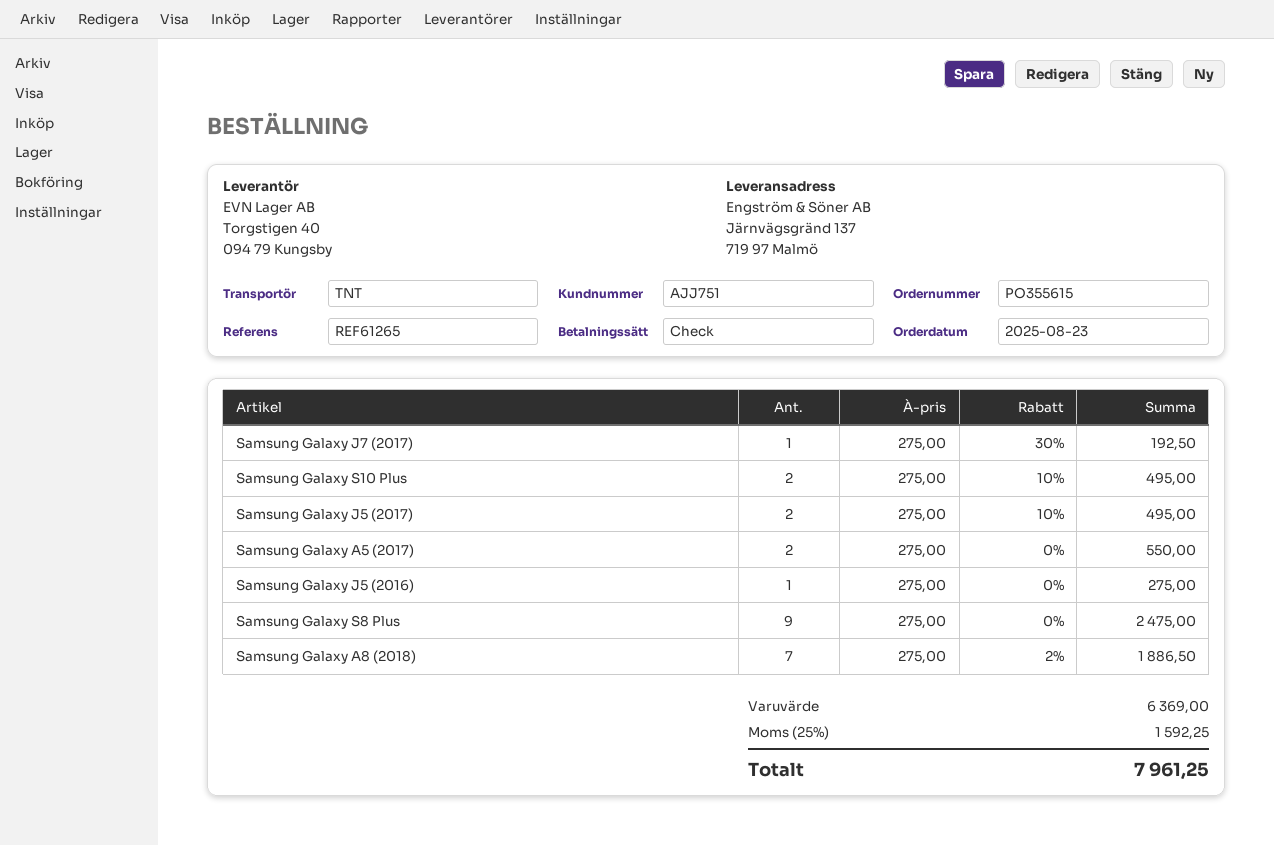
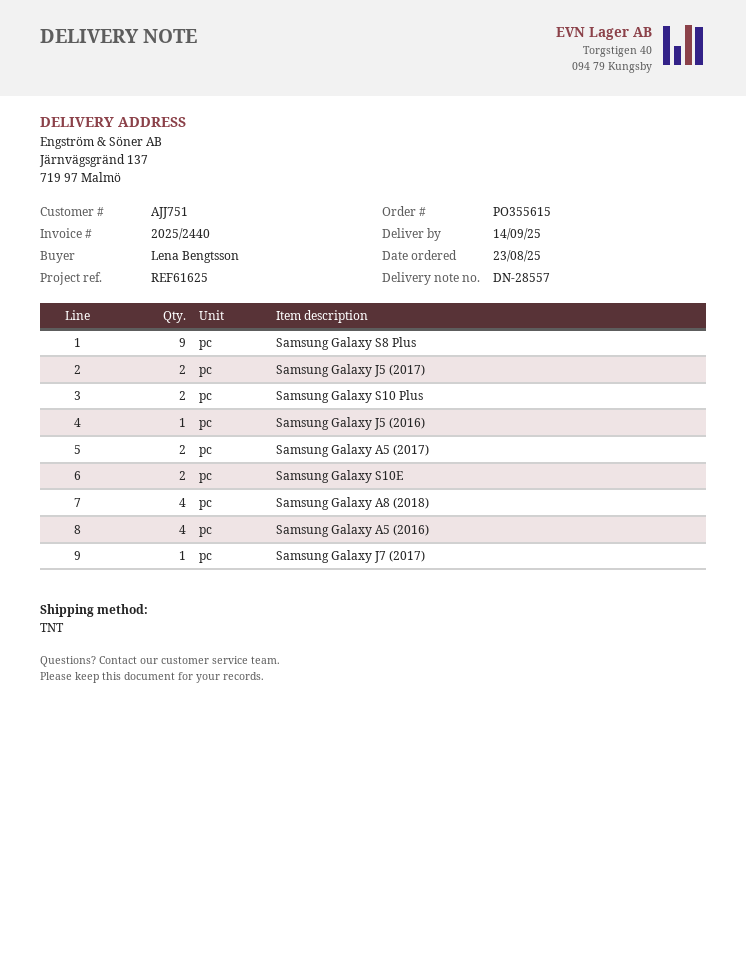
reference: REF61265 -> REF61625
Samsung Galaxy A8 (2018): 7 -> 4
Samsung Galaxy S10E: none -> 2
Samsung Galaxy A5 (2016): none -> 4

